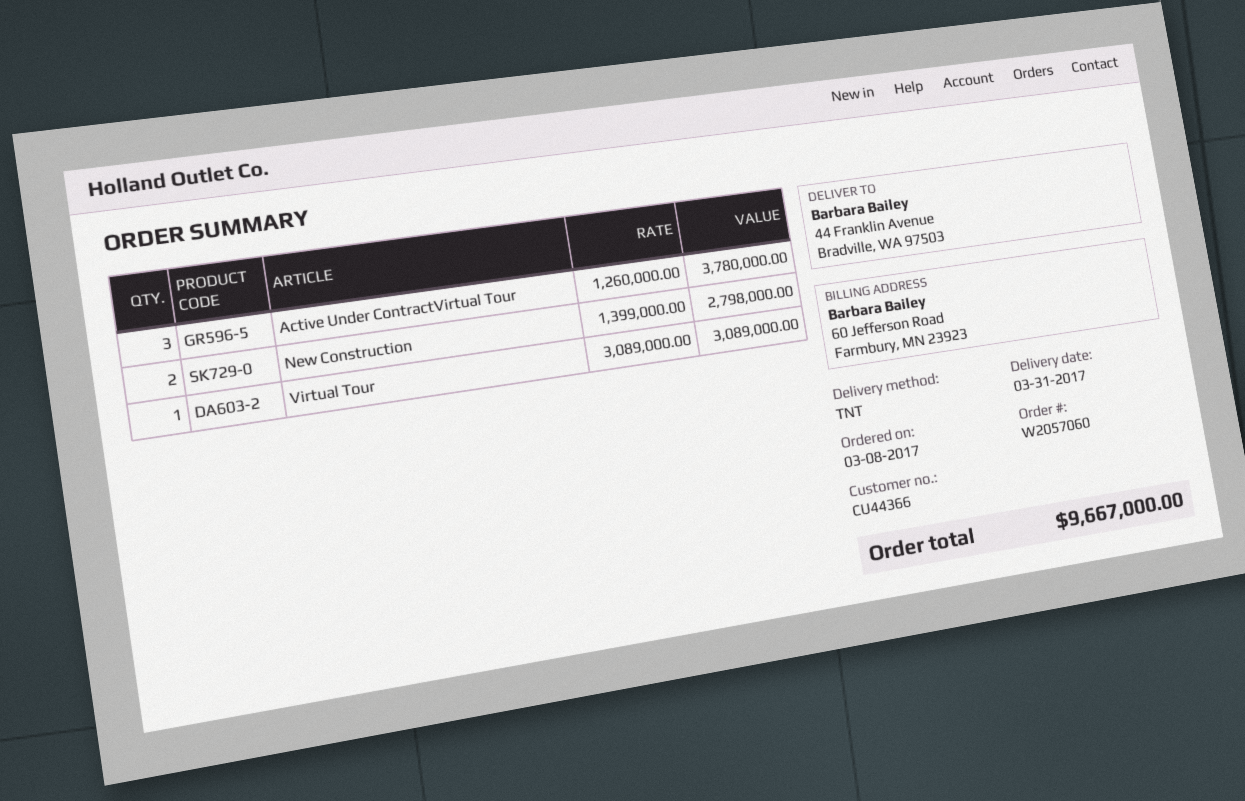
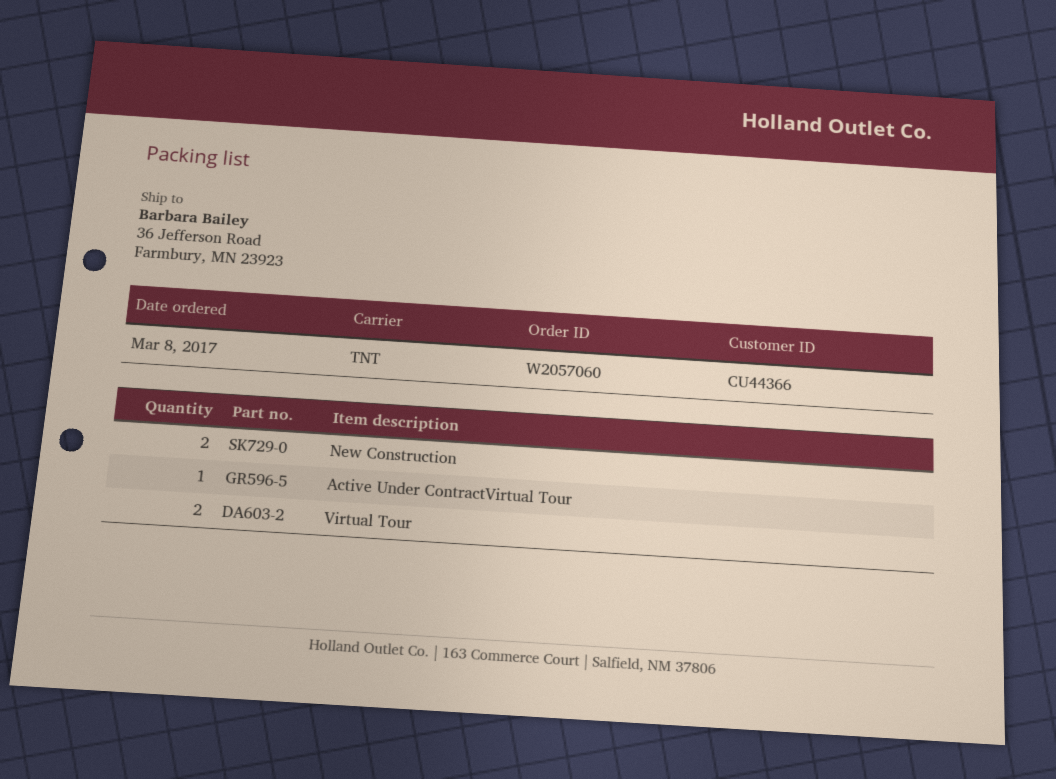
ship to: 44 Franklin Avenue, Bradville, WA 97503 -> 36 Jefferson Road, Farmbury, MN 23923
Active Under ContractVirtual Tour: 3 -> 1
Virtual Tour: 1 -> 2

